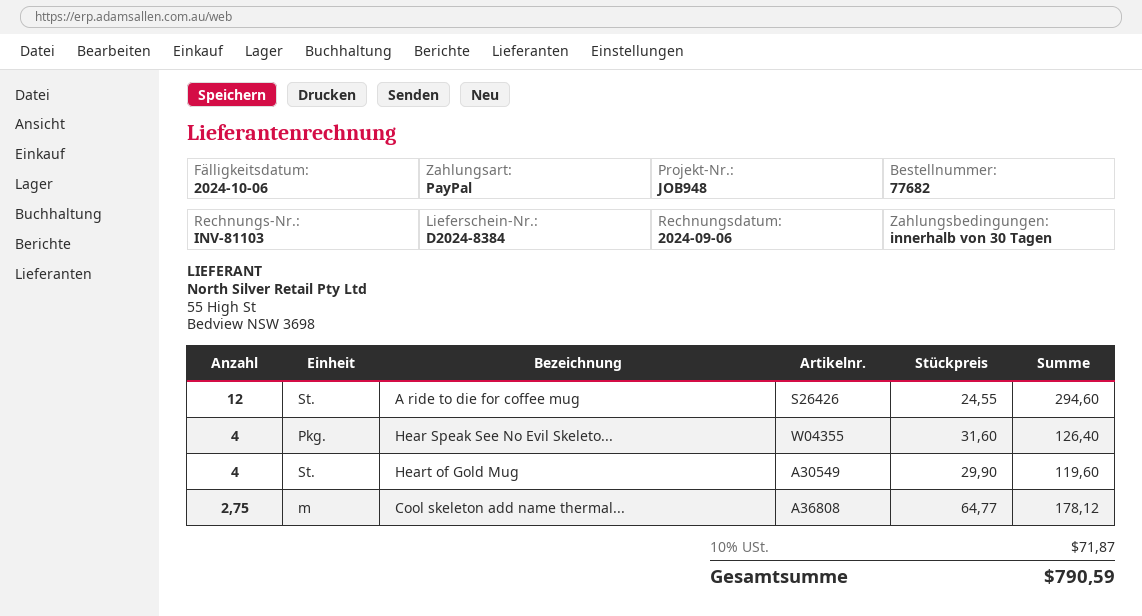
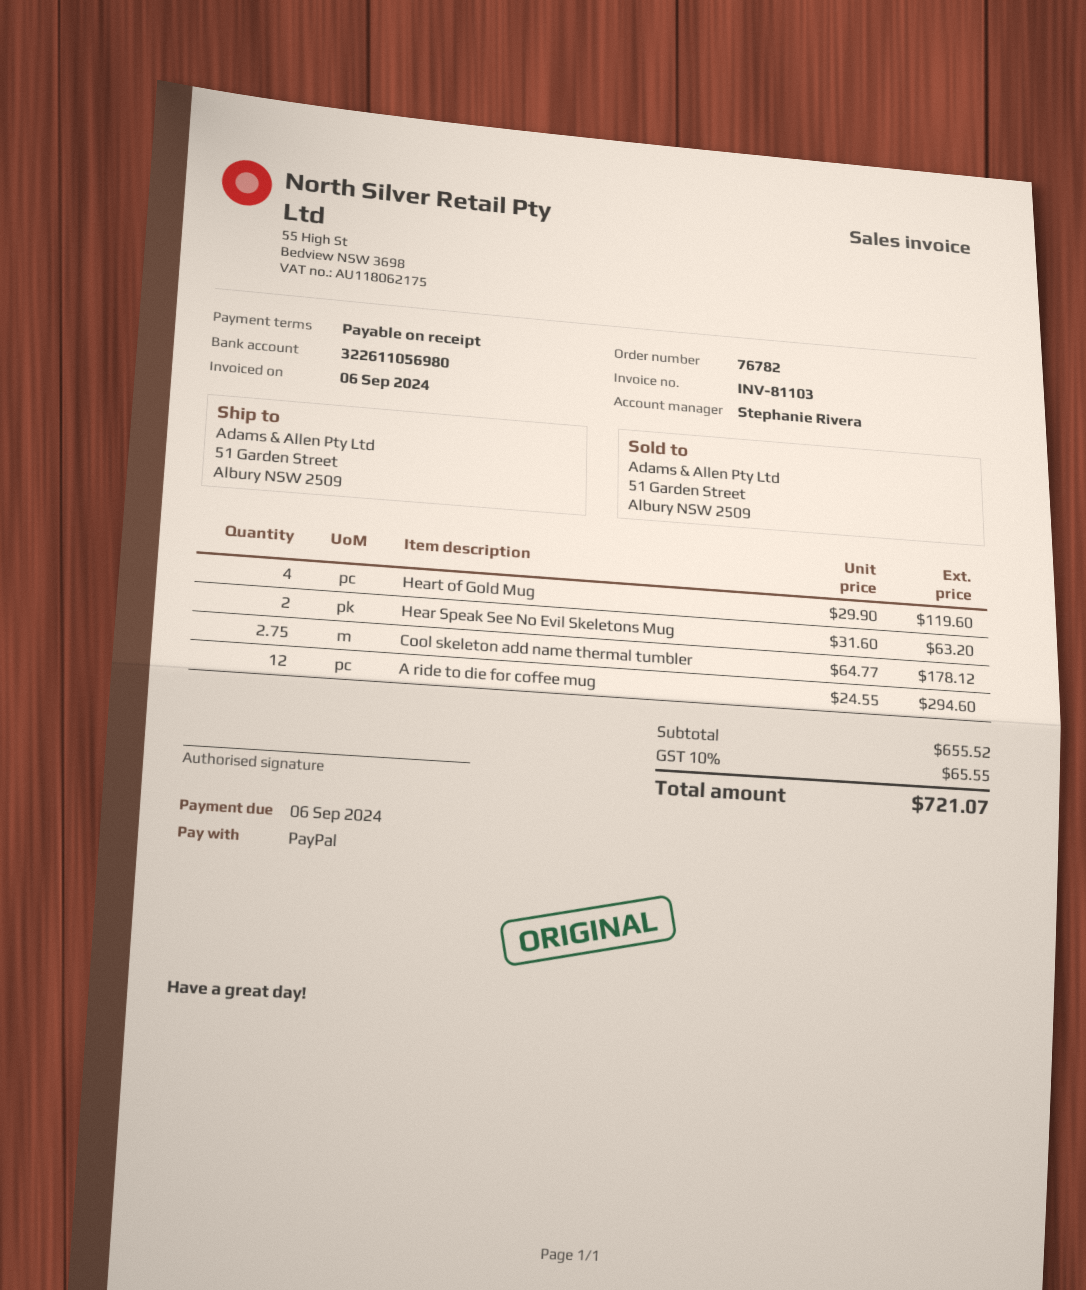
order number: 77682 -> 76782
payment terms: 30 days -> on receipt
due date: 2024-10-06 -> 2024-09-06
Hear Speak See No Evil Skeleto...: 4 x 31.60 = 126.40 -> 2 x 31.60 = 63.20
tax: 10% = 71.87 -> 10% = 65.55
total: 790.59 -> 721.07

